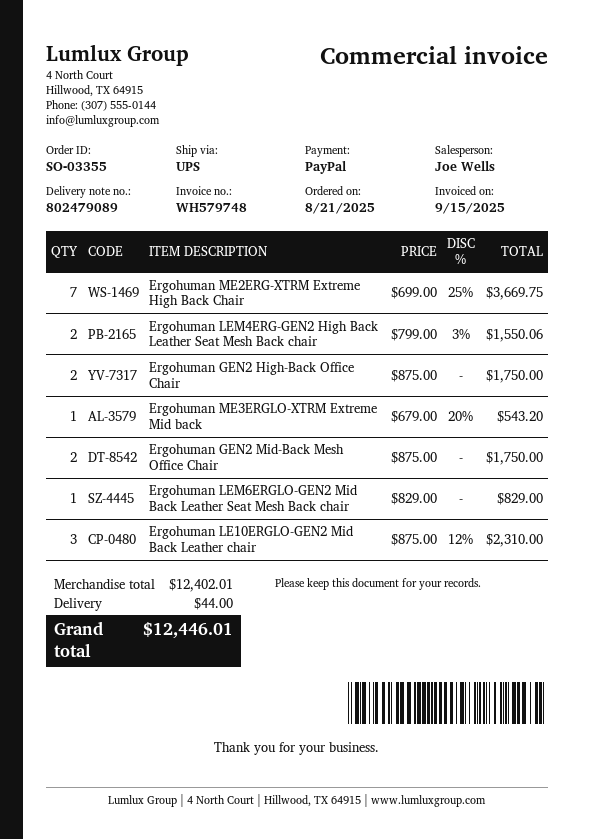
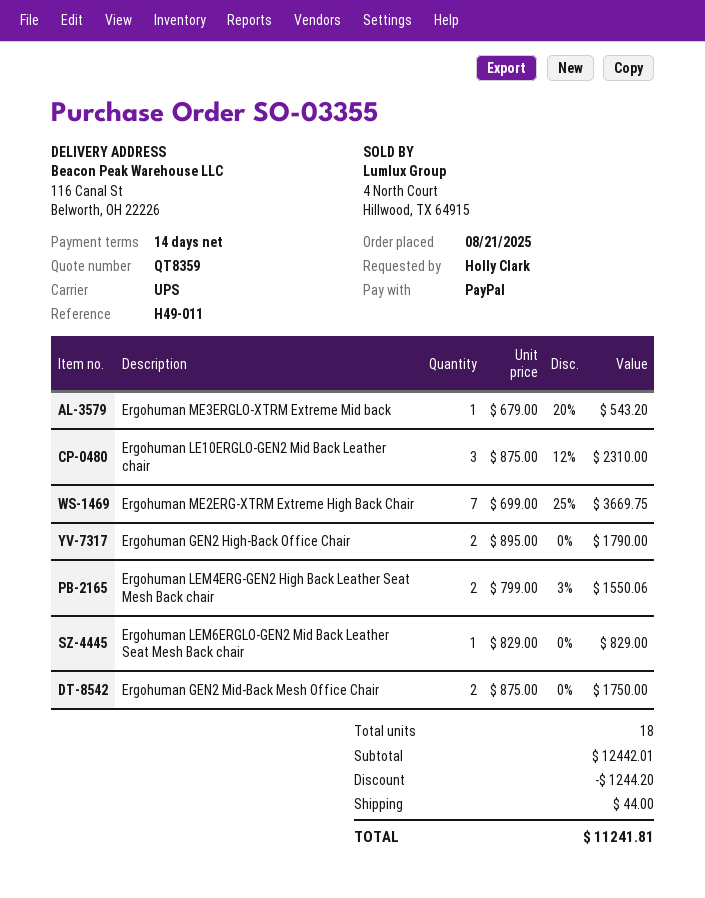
Ergohuman GEN2 High-Back Office Chair: 2 x 875.00 = 1750.00 -> 2 x 895.00 = 1790.00
subtotal: 12402.01 -> 12442.01
discount: none -> 1244.20
total: 12446.01 -> 11241.81

